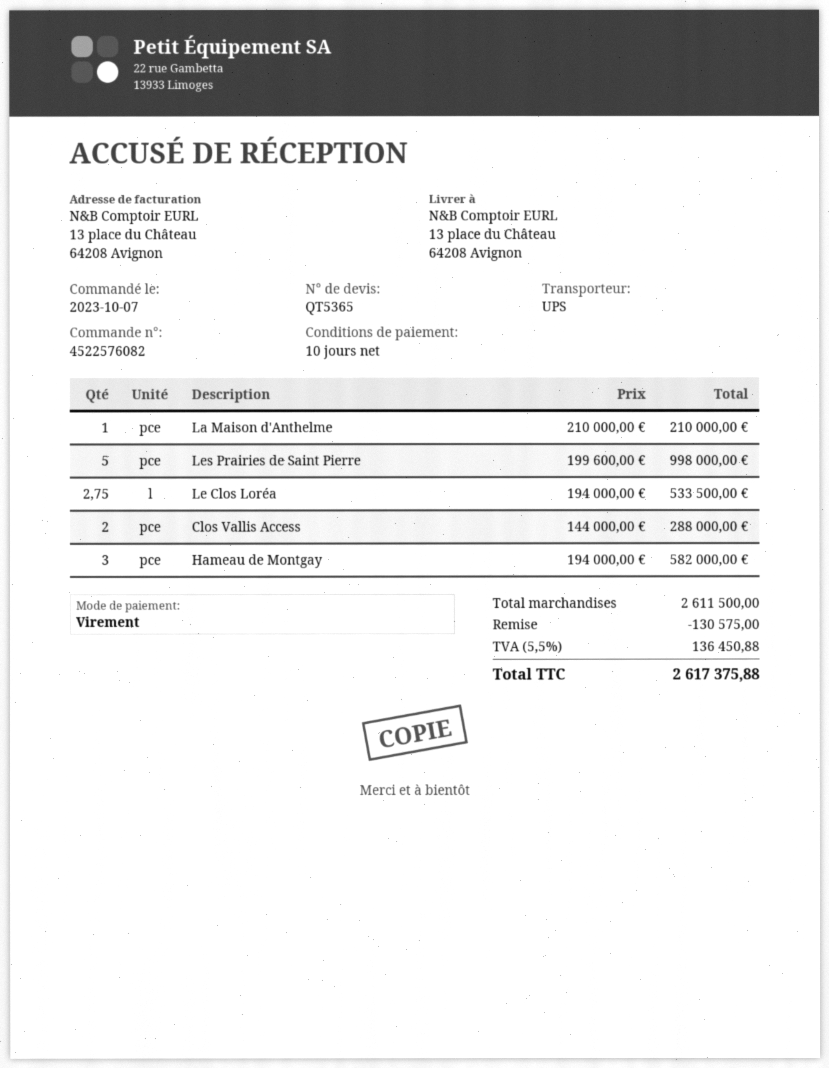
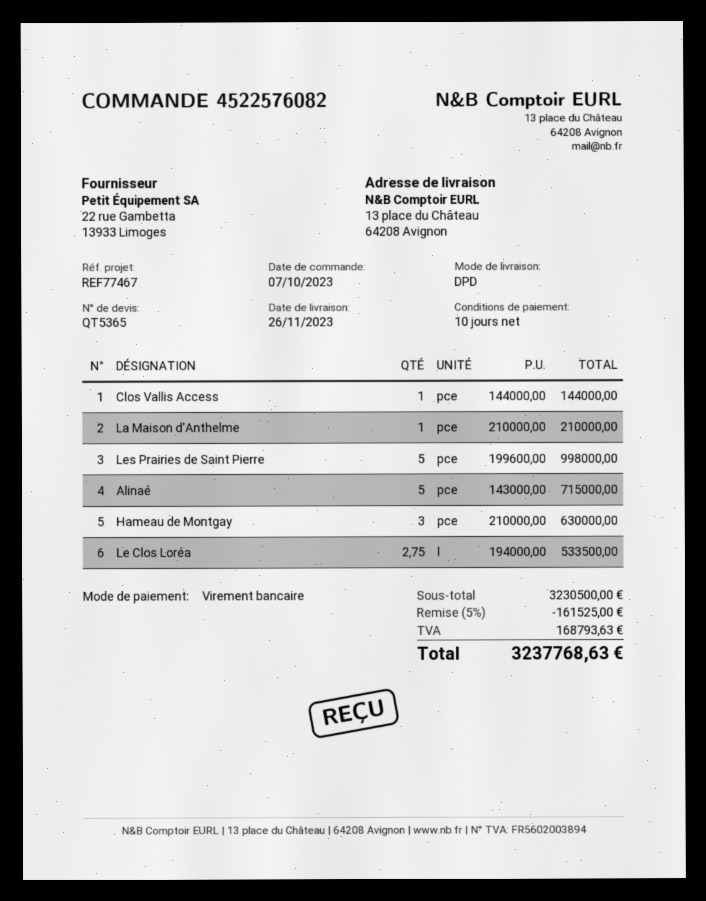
shipping method: UPS -> DPD
Clos Vallis Access: 2 x 144000.00 = 288000.00 -> 1 x 144000.00 = 144000.00
Hameau de Montgay: 3 x 194000.00 = 582000.00 -> 3 x 210000.00 = 630000.00
Alinaé: none -> 5 x 143000.00 = 715000.00
subtotal: 2611500.00 -> 3230500.00
discount: 130575.00 -> 161525.00
tax: 136450.88 -> 168793.63
total: 2617375.88 -> 3237768.63

